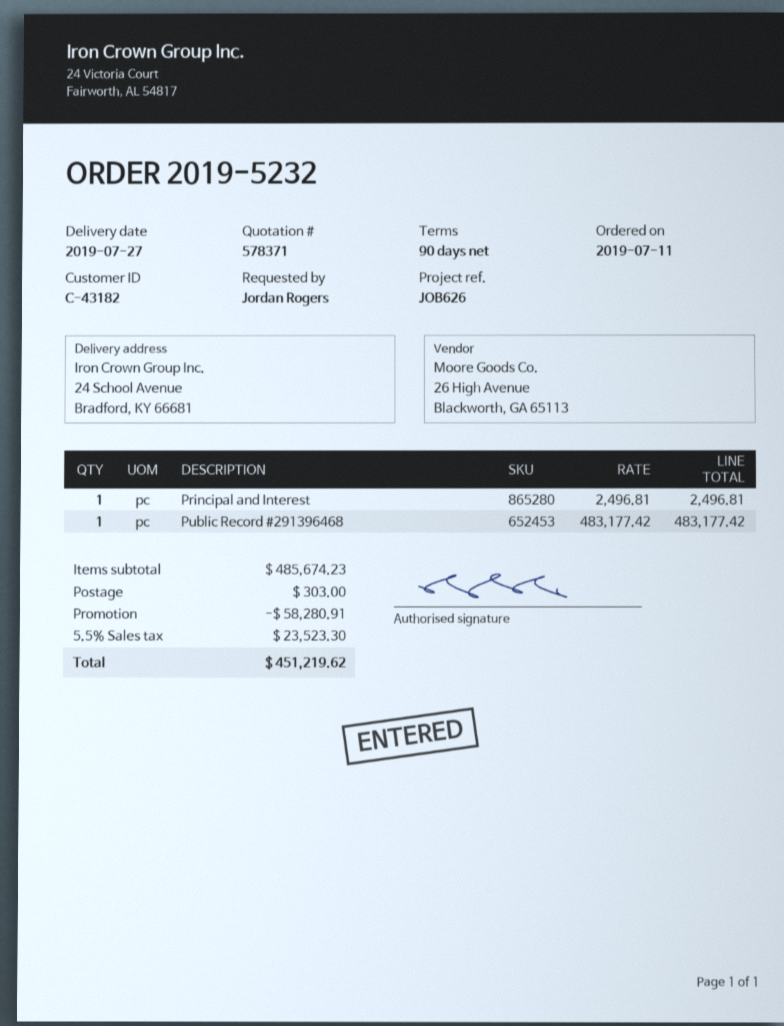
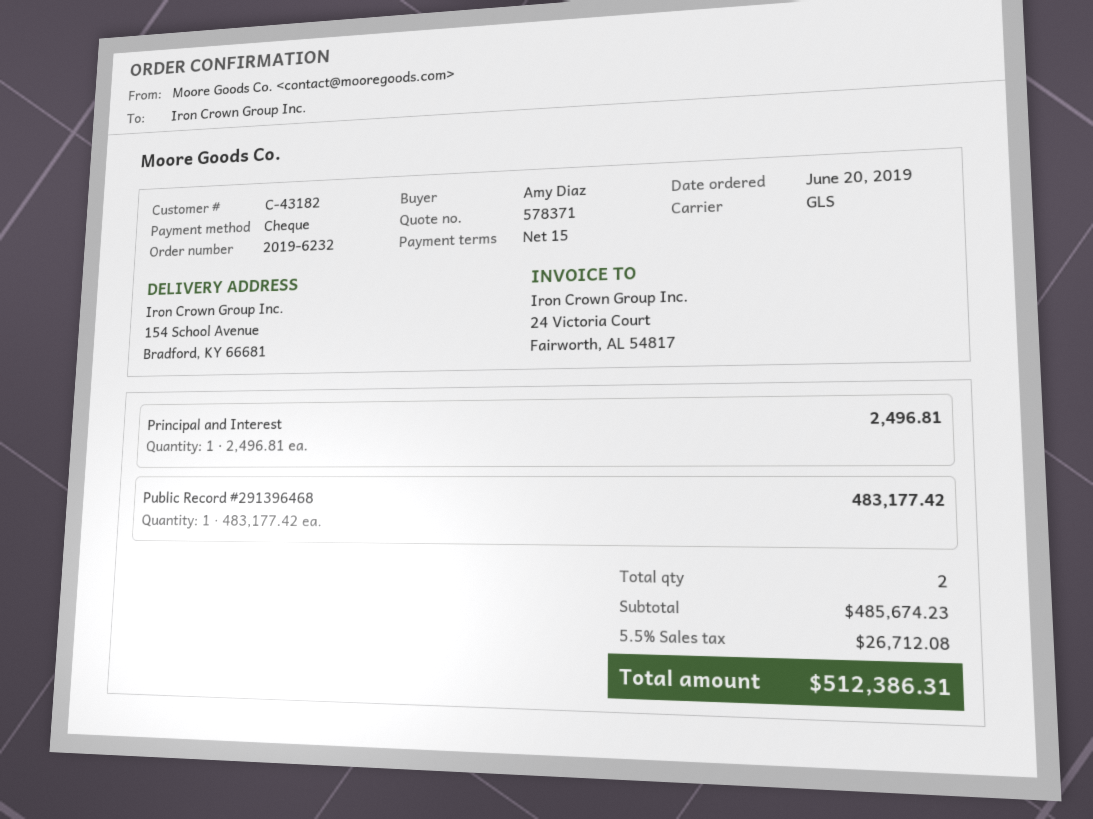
order number: 2019-5232 -> 2019-6232
order date: 2019-07-11 -> 2019-06-20
payment terms: 90 days -> 15 days
ordered by: Jordan Rogers -> Amy Diaz
ship to: 24 School Avenue, Bradford, KY 66681 -> 154 School Avenue, Bradford, KY 66681
discount: 58280.91 -> none
shipping: 303.00 -> none
tax: 5.5% = 23523.30 -> 5.5% = 26712.08
total: 451219.62 -> 512386.31

